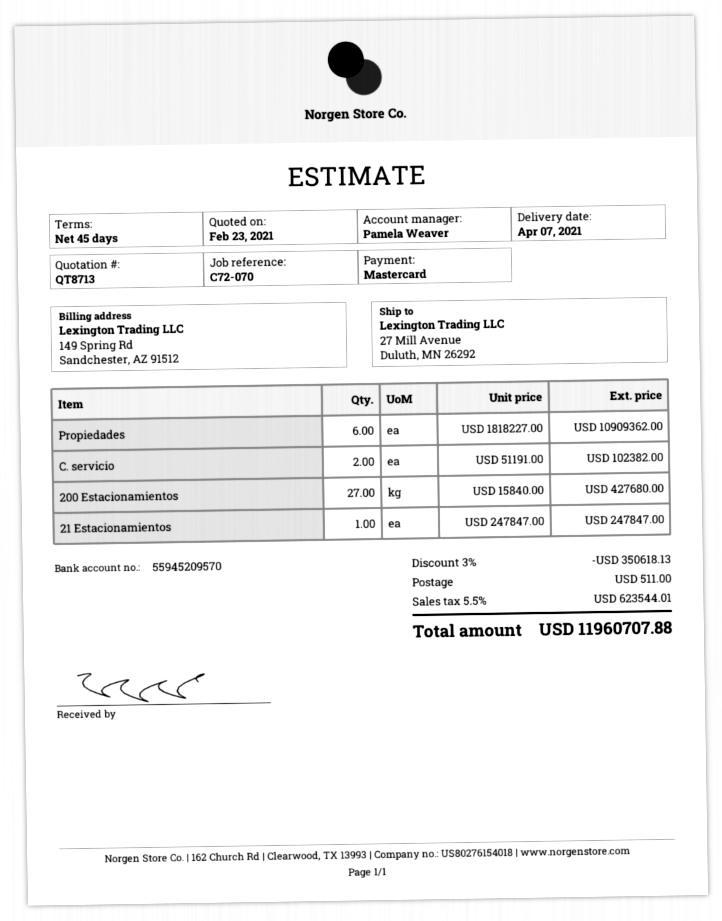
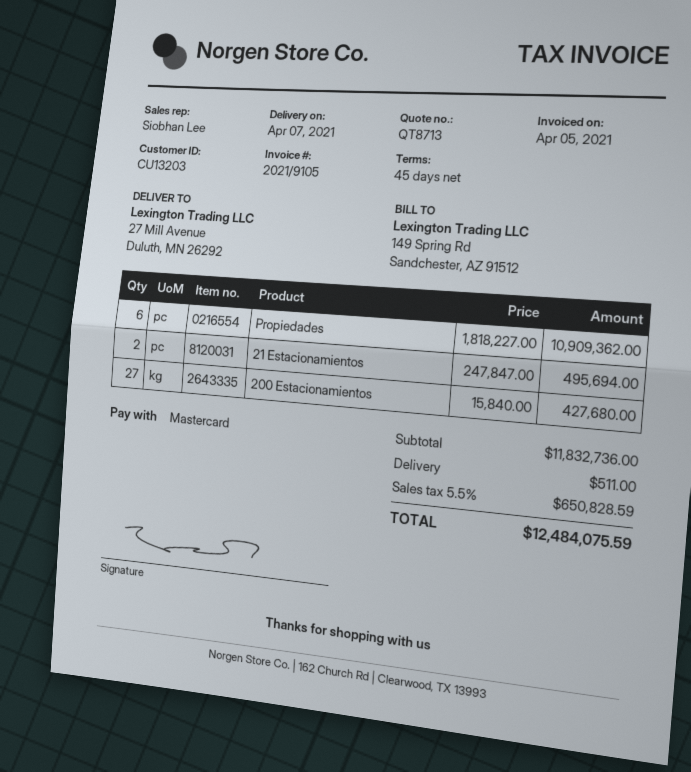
sales rep: Pamela Weaver -> Siobhan Lee
C. servicio: 2 x 51191.00 = 102382.00 -> none
21 Estacionamientos: 1 x 247847.00 = 247847.00 -> 2 x 247847.00 = 495694.00
discount: 3% = 350618.13 -> none
tax: 5.5% = 623544.01 -> 5.5% = 650828.59
total: 11960707.88 -> 12484075.59

